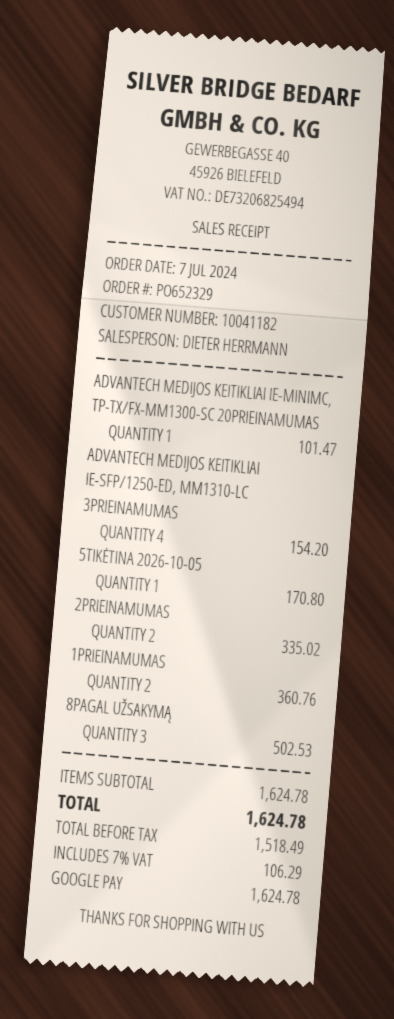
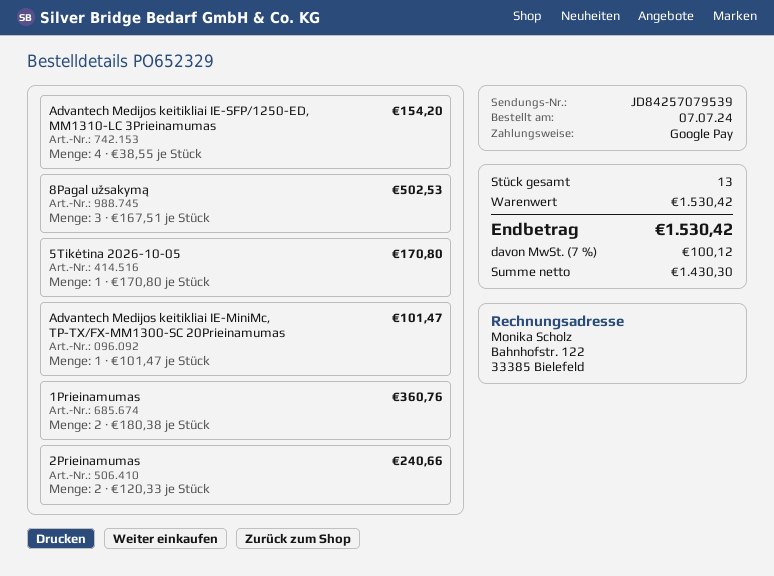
2PRIEINAMUMAS: 2 for 335.02 -> 2 for 240.66
subtotal: 1624.78 -> 1530.42
net: 1518.49 -> 1430.30
tax: 7% = 106.29 -> 7% = 100.12
total: 1624.78 -> 1530.42

